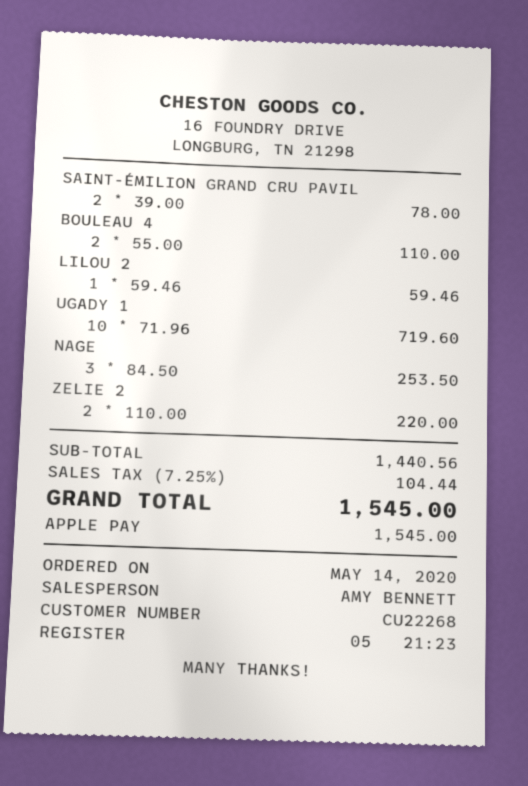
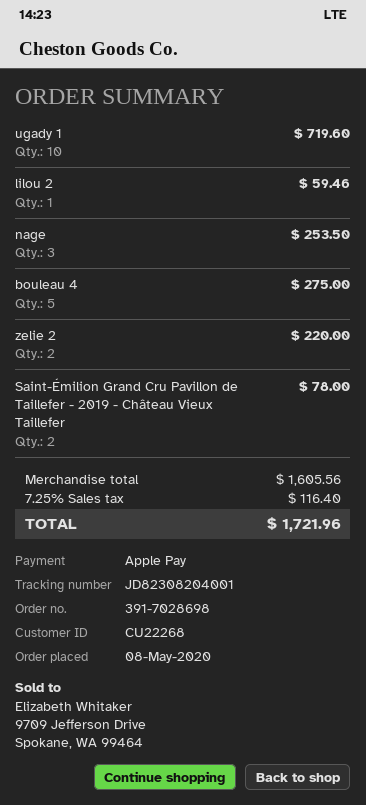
order date: 2020-05-14 -> 2020-05-08
BOULEAU 4: 2 for 110.00 -> 5 for 275.00
subtotal: 1440.56 -> 1605.56
tax: 7.25% = 104.44 -> 7.25% = 116.40
total: 1545.00 -> 1721.96

